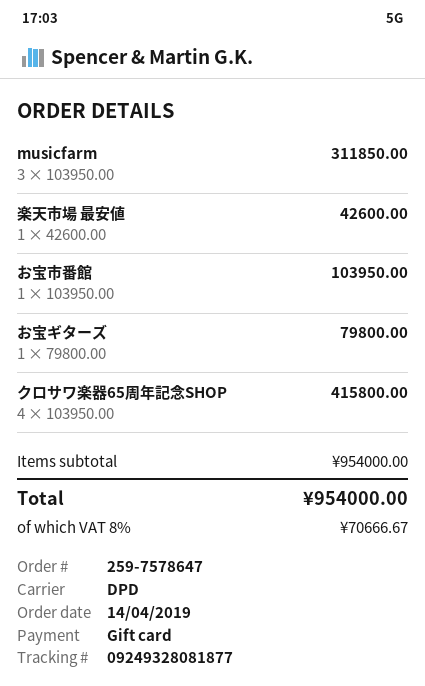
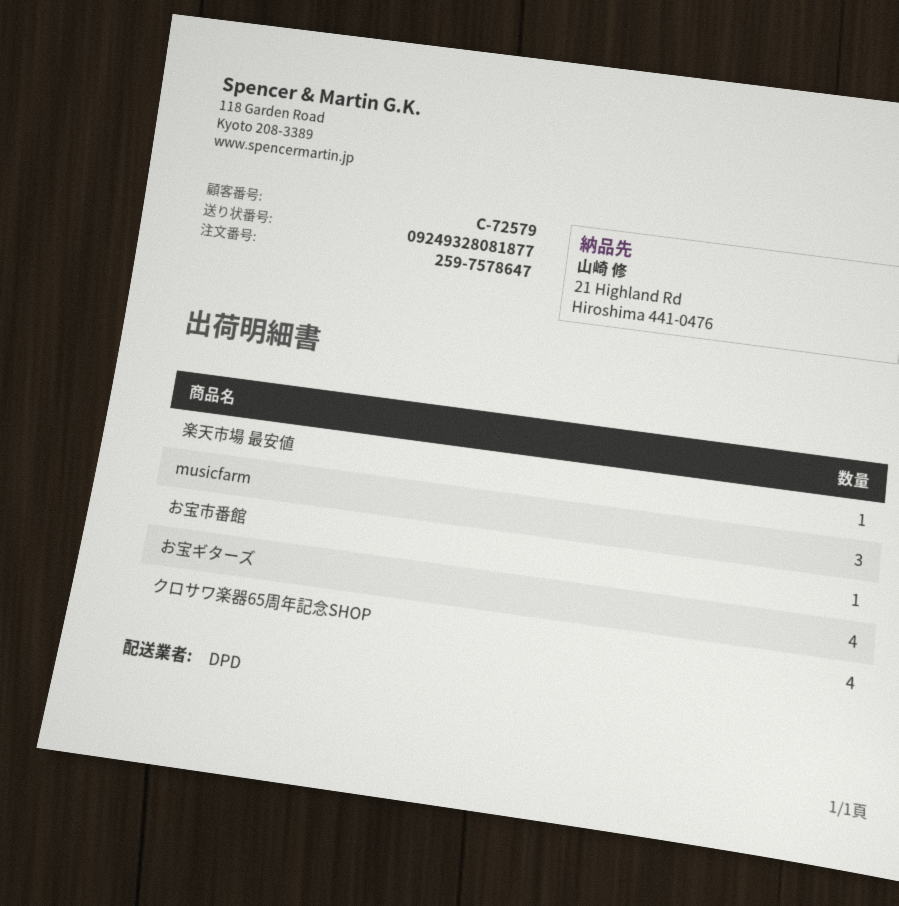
お宝ギターズ: 1 -> 4

